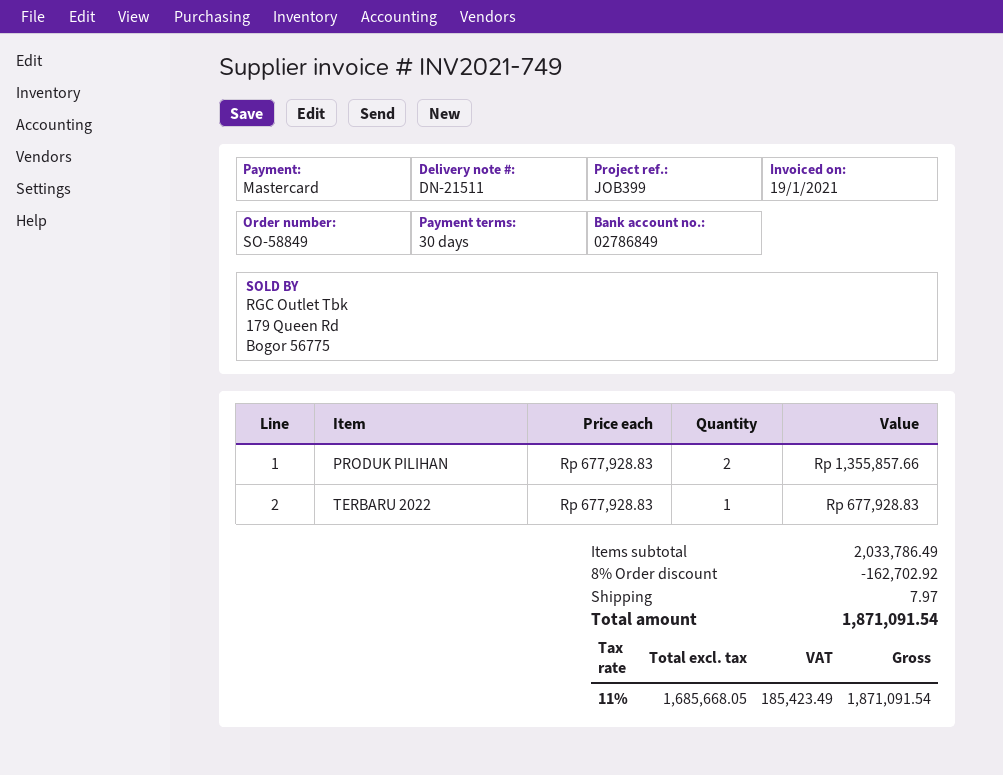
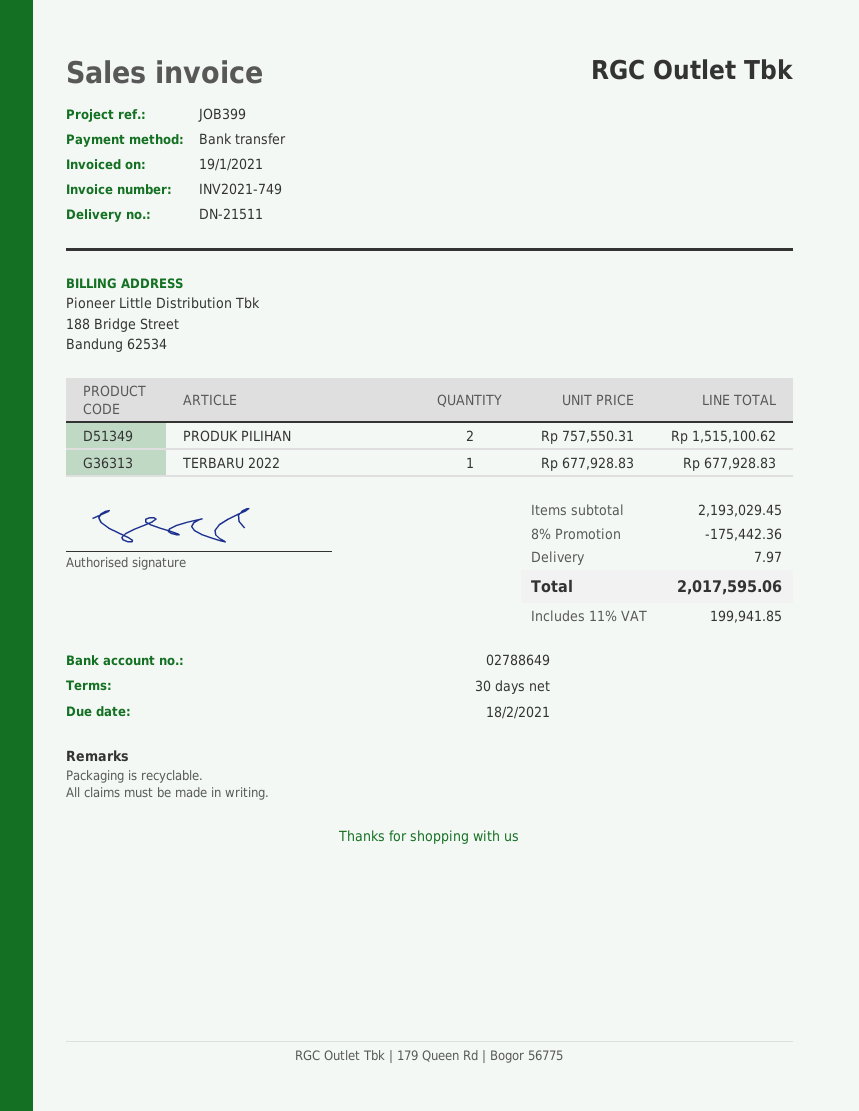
payment method: Mastercard -> bank transfer
bank account: 02786849 -> 02788649
PRODUK PILIHAN: 2 x 677928.83 = 1355857.66 -> 2 x 757550.31 = 1515100.62
subtotal: 2033786.49 -> 2193029.45
discount: 8% = 162702.92 -> 8% = 175442.36
tax: 11% = 185423.49 -> 11% = 199941.85
total: 1871091.54 -> 2017595.06

